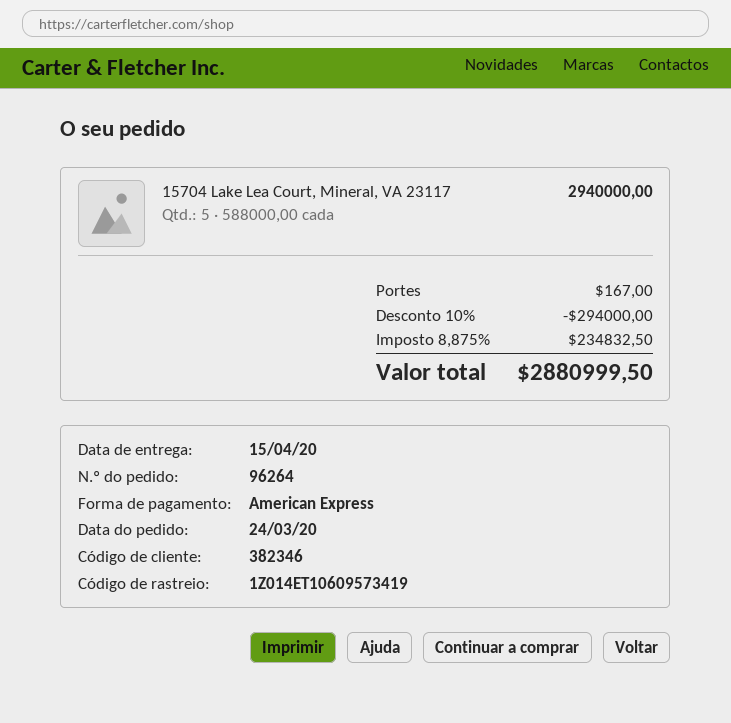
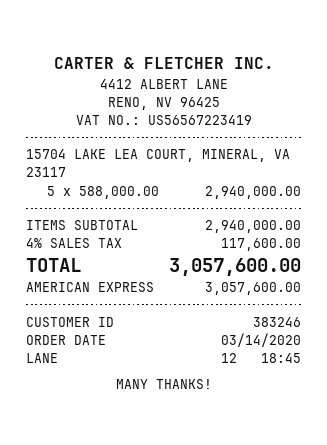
order date: 2020-03-24 -> 2020-03-14
customer number: 382346 -> 383246
discount: 10% = 294000.00 -> none
shipping: 167.00 -> none
tax: 8.875% = 234832.50 -> 4% = 117600.00
total: 2880999.50 -> 3057600.00

